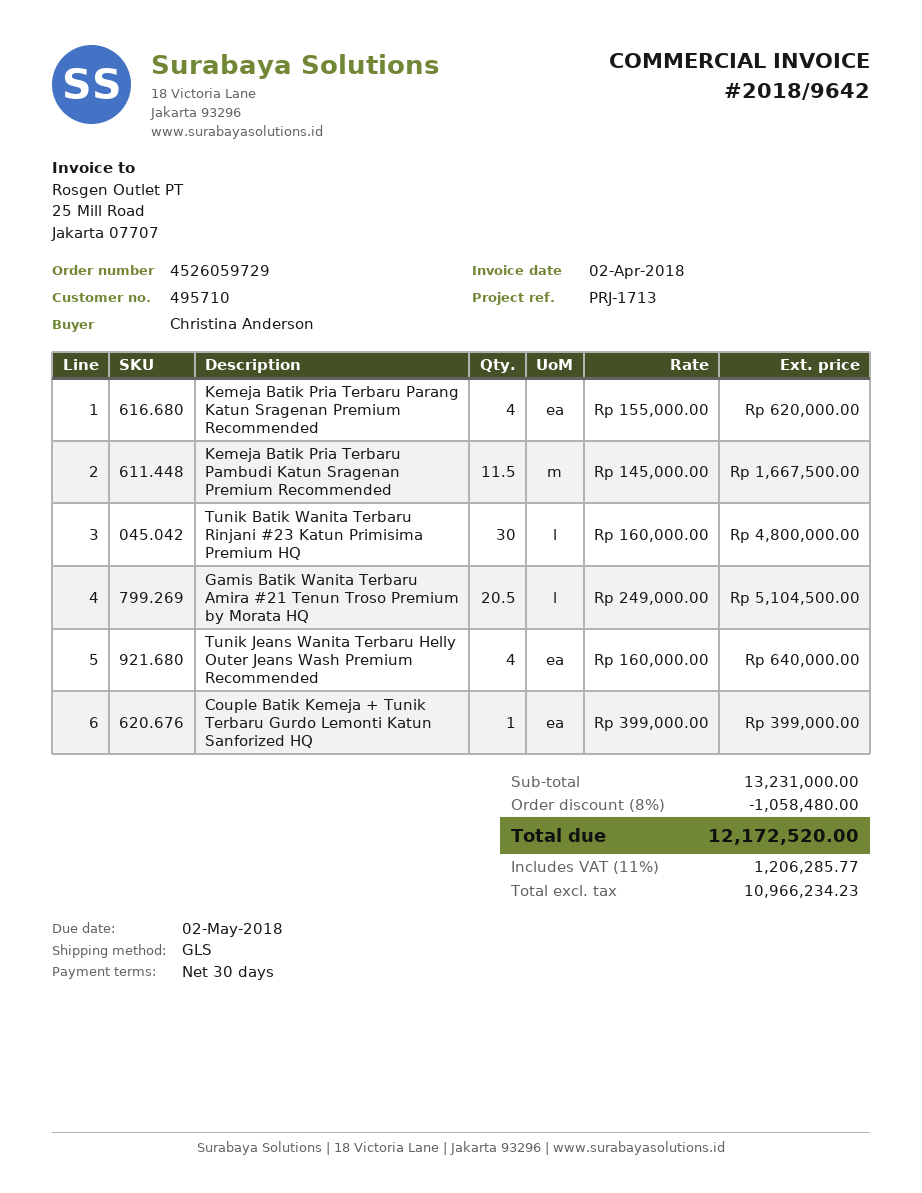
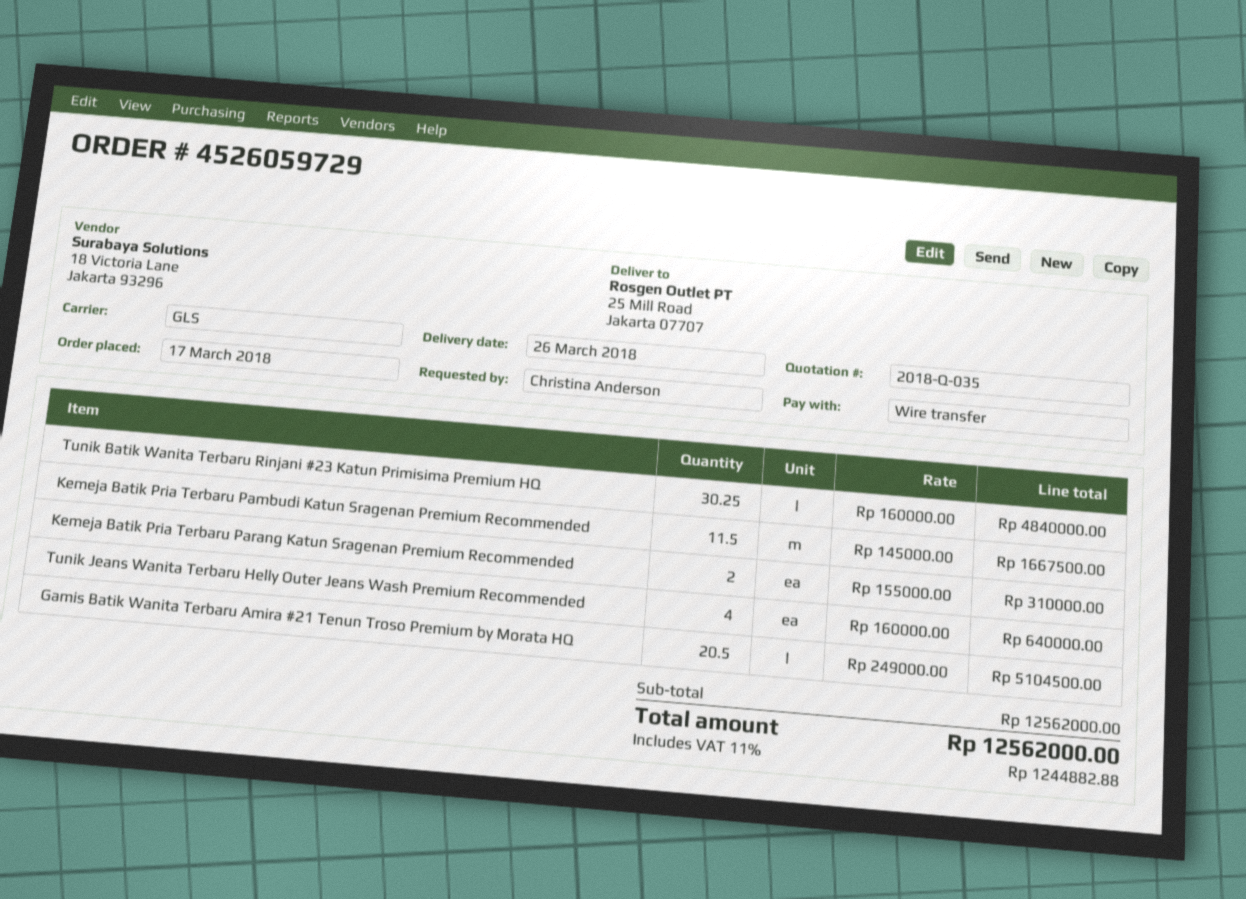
Kemeja Batik Pria Terbaru Parang Katun Sragenan Premium Recommended: 4 x 155000.00 = 620000.00 -> 2 x 155000.00 = 310000.00
Tunik Batik Wanita Terbaru Rinjani #23 Katun Primisima Premium HQ: 30 x 160000.00 = 4800000.00 -> 30.25 x 160000.00 = 4840000.00
Couple Batik Kemeja + Tunik Terbaru Gurdo Lemonti Katun Sanforized HQ: 1 x 399000.00 = 399000.00 -> none
subtotal: 13231000.00 -> 12562000.00
discount: 8% = 1058480.00 -> none
tax: 11% = 1206285.77 -> 11% = 1244882.88
total: 12172520.00 -> 12562000.00

